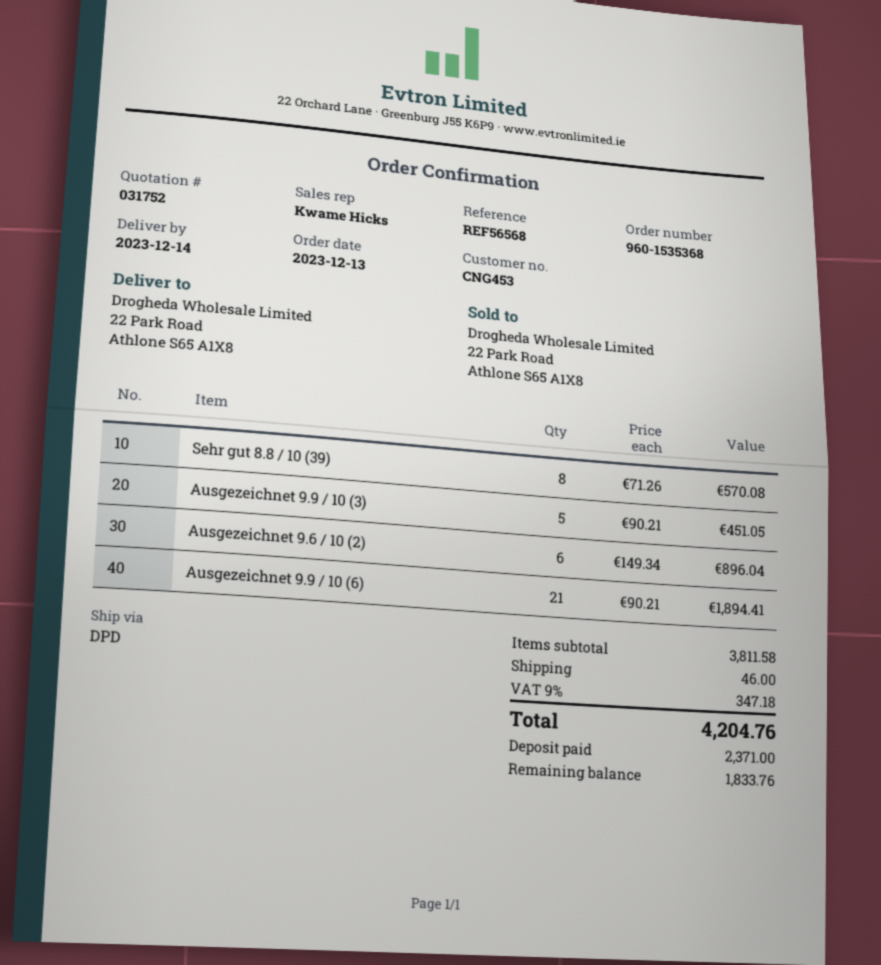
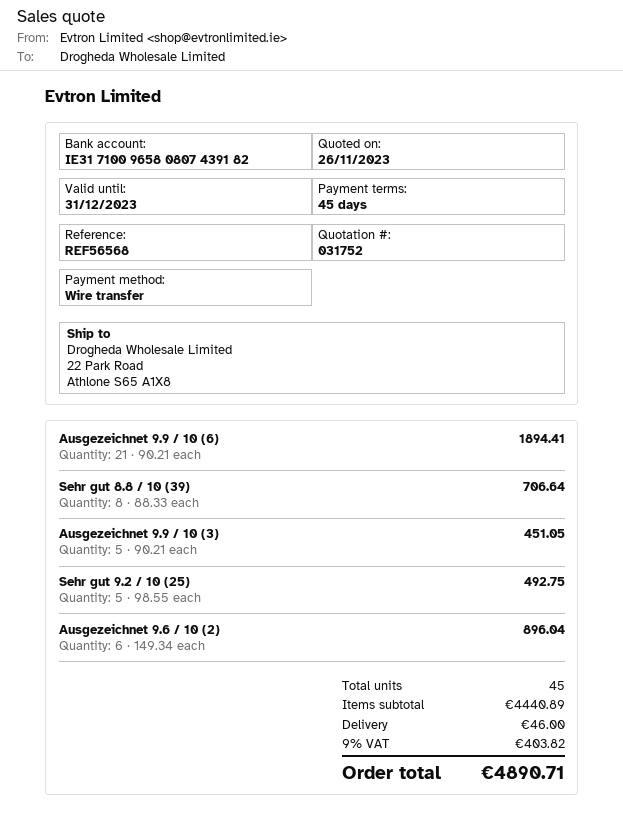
Sehr gut 8.8 / 10 (39): 8 x 71.26 = 570.08 -> 8 x 88.33 = 706.64
Sehr gut 9.2 / 10 (25): none -> 5 x 98.55 = 492.75
subtotal: 3811.58 -> 4440.89
tax: 9% = 347.18 -> 9% = 403.82
total: 4204.76 -> 4890.71

